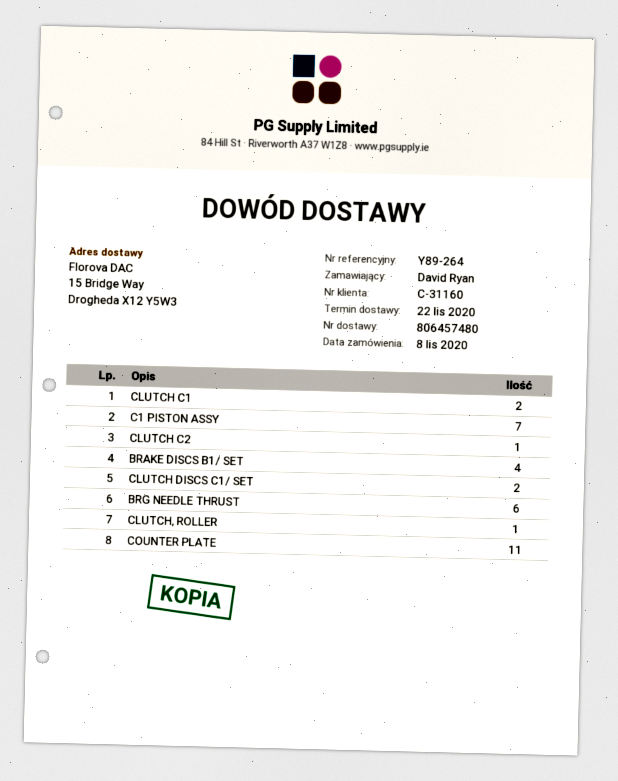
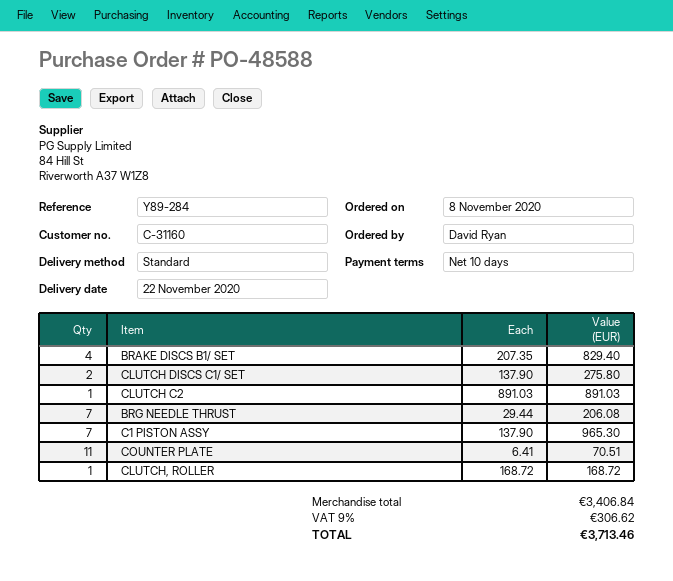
reference: Y89-264 -> Y89-284
CLUTCH C1: 2 -> none
BRG NEEDLE THRUST: 6 -> 7

